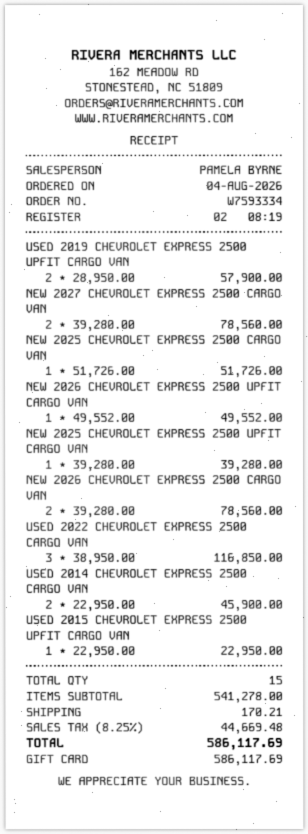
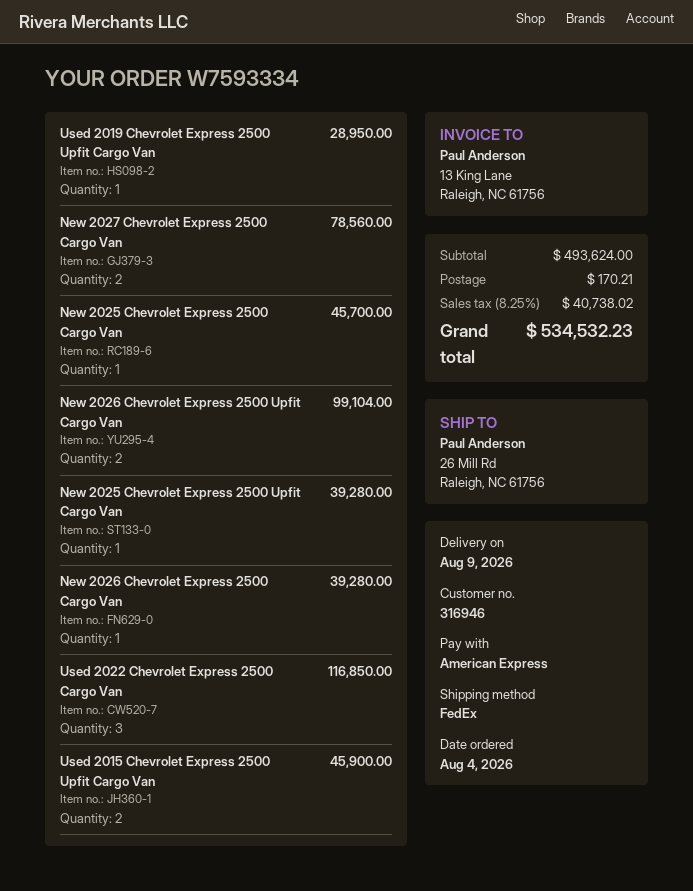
payment method: gift card -> American Express
USED 2019 CHEVROLET EXPRESS 2500 UPFIT CARGO VAN: 2 for 57900.00 -> 1 for 28950.00
NEW 2025 CHEVROLET EXPRESS 2500 CARGO VAN: 1 for 51726.00 -> 1 for 45700.00
NEW 2026 CHEVROLET EXPRESS 2500 UPFIT CARGO VAN: 1 for 49552.00 -> 2 for 99104.00
NEW 2026 CHEVROLET EXPRESS 2500 CARGO VAN: 2 for 78560.00 -> 1 for 39280.00
USED 2014 CHEVROLET EXPRESS 2500 CARGO VAN: 2 for 45900.00 -> none
USED 2015 CHEVROLET EXPRESS 2500 UPFIT CARGO VAN: 1 for 22950.00 -> 2 for 45900.00
subtotal: 541278.00 -> 493624.00
tax: 8.25% = 44669.48 -> 8.25% = 40738.02
total: 586117.69 -> 534532.23

